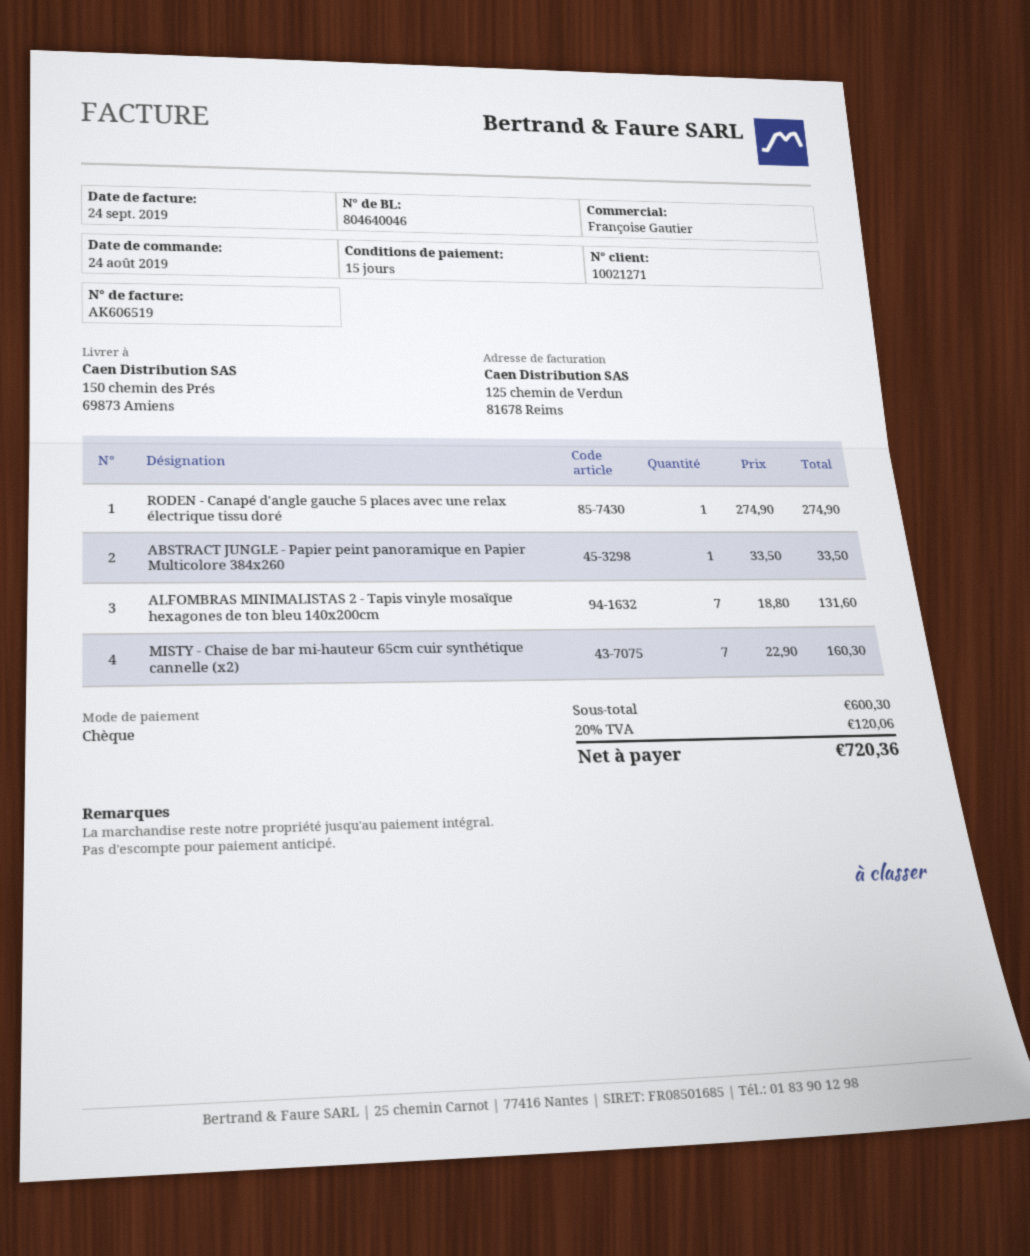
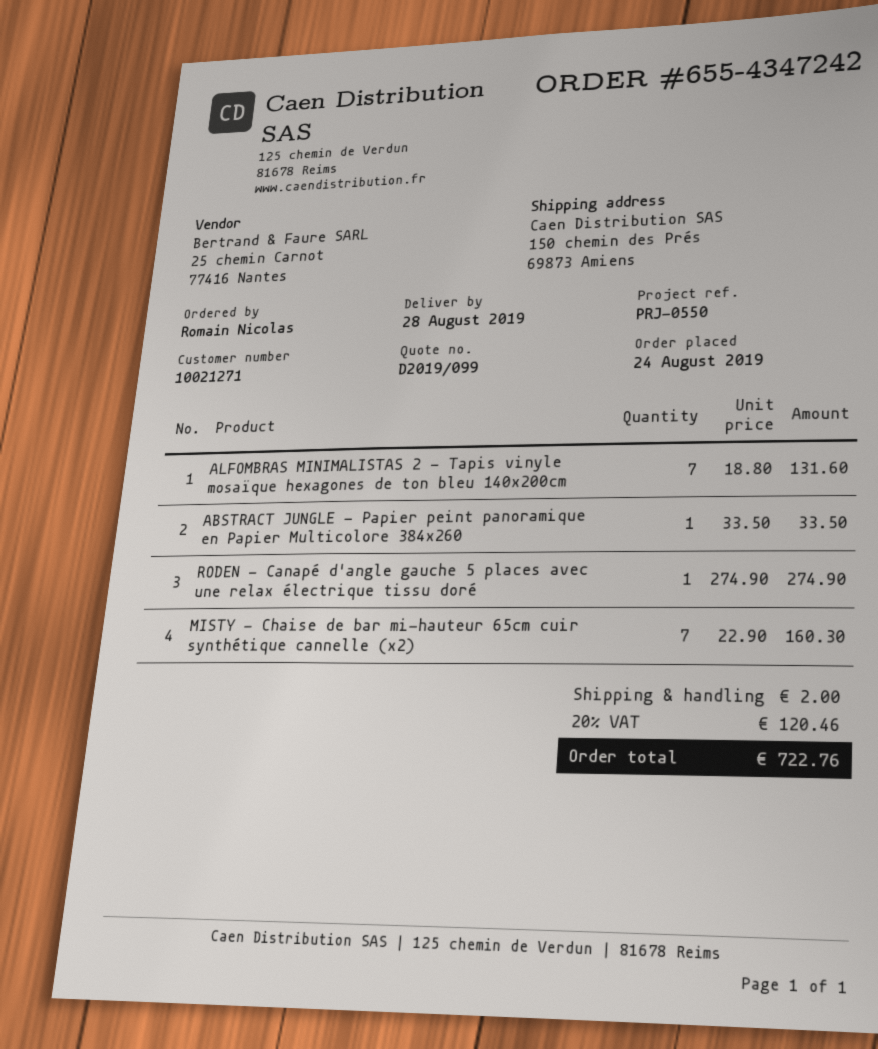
shipping: none -> 2.00
tax: 20% = 120.06 -> 20% = 120.46
total: 720.36 -> 722.76

